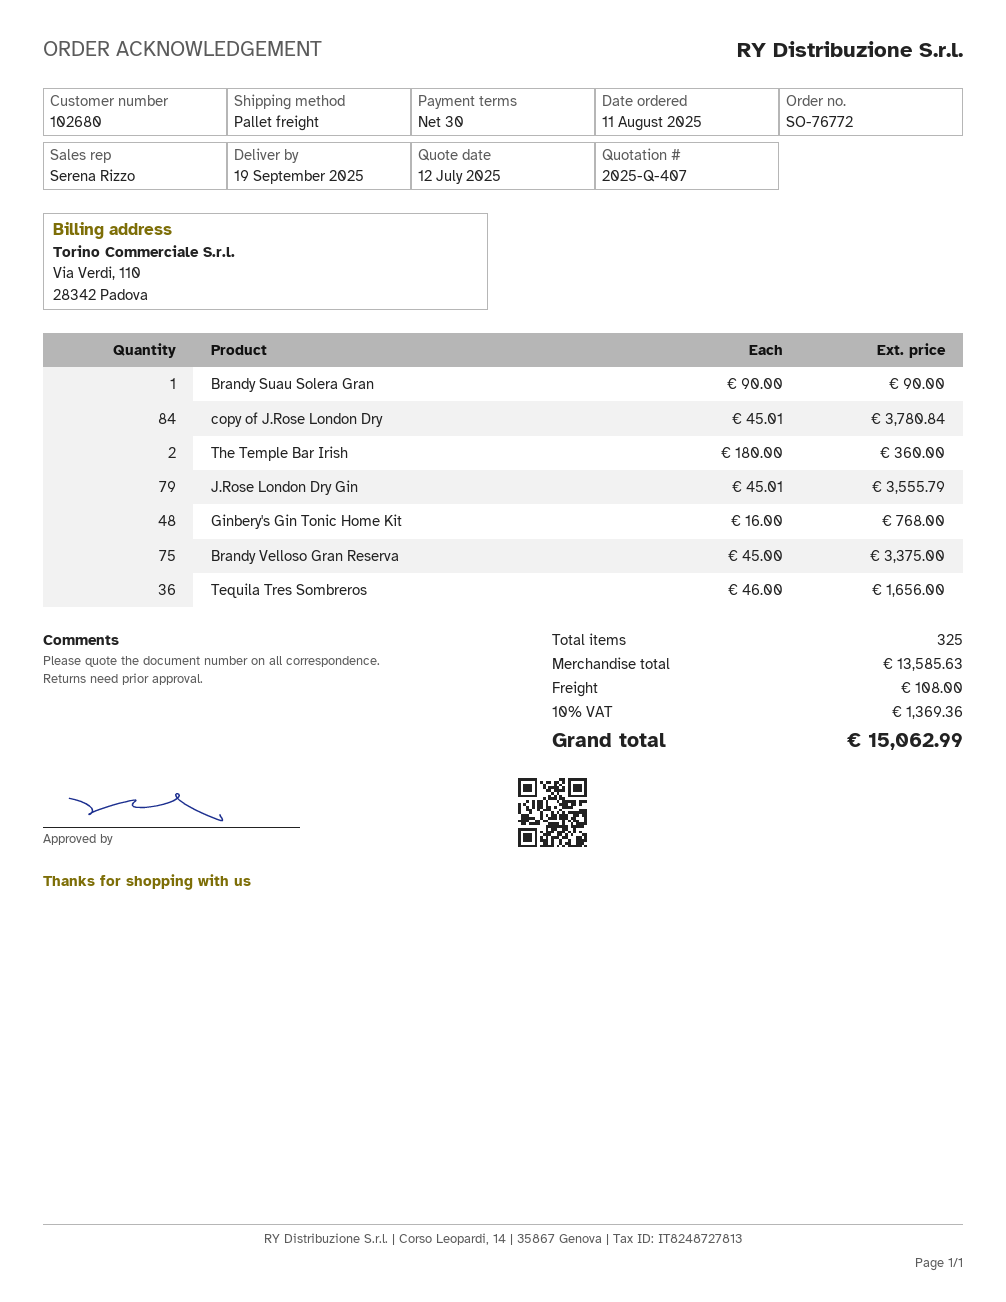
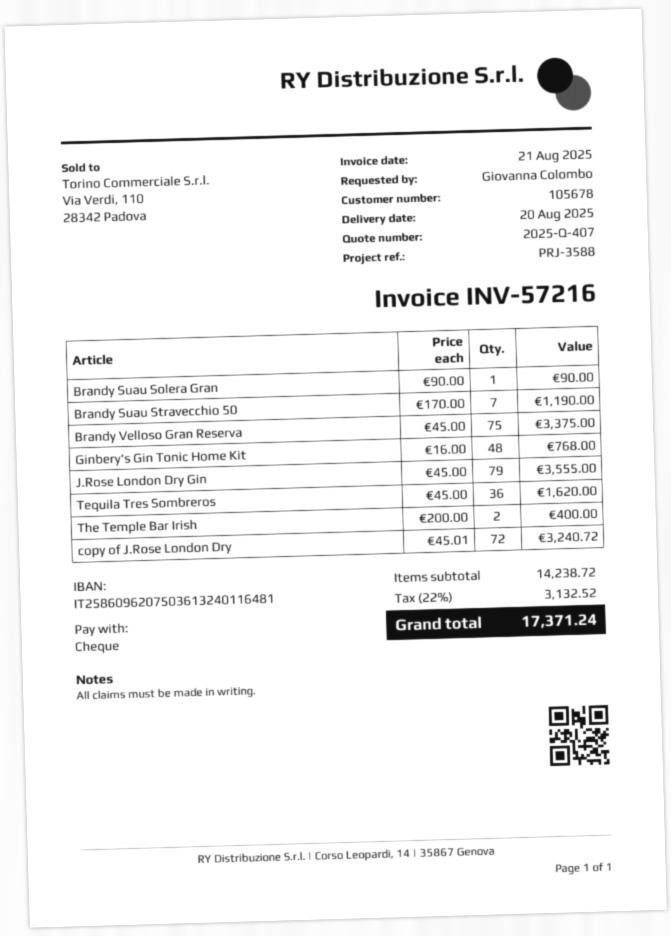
delivery date: 2025-09-19 -> 2025-08-20
customer number: 102680 -> 105678
copy of J.Rose London Dry: 84 x 45.01 = 3780.84 -> 72 x 45.01 = 3240.72
The Temple Bar Irish: 2 x 180.00 = 360.00 -> 2 x 200.00 = 400.00
J.Rose London Dry Gin: 79 x 45.01 = 3555.79 -> 79 x 45.00 = 3555.00
Tequila Tres Sombreros: 36 x 46.00 = 1656.00 -> 36 x 45.00 = 1620.00
Brandy Suau Stravecchio 50: none -> 7 x 170.00 = 1190.00
subtotal: 13585.63 -> 14238.72
shipping: 108.00 -> none
tax: 10% = 1369.36 -> 22% = 3132.52
total: 15062.99 -> 17371.24

